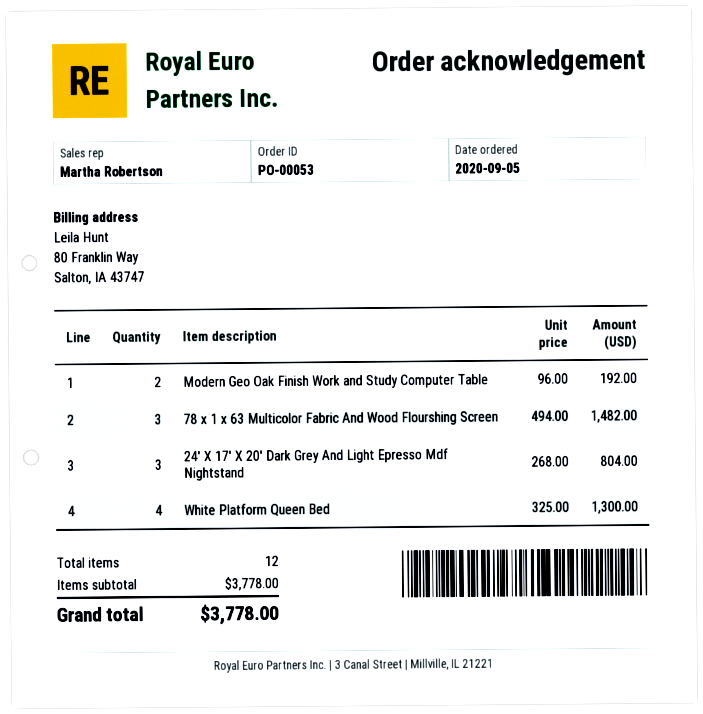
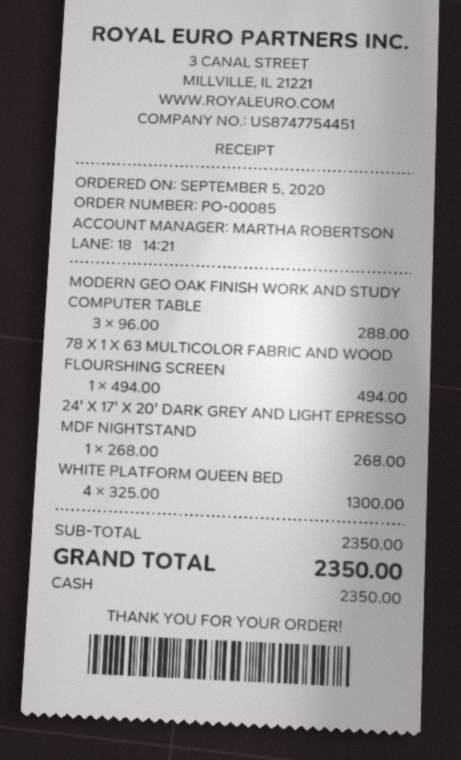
order number: PO-00053 -> PO-00085
Modern Geo Oak Finish Work and Study Computer Table: 2 x 96.00 = 192.00 -> 3 x 96.00 = 288.00
78 x 1 x 63 Multicolor Fabric And Wood Flourshing Screen: 3 x 494.00 = 1482.00 -> 1 x 494.00 = 494.00
24' X 17' X 20' Dark Grey And Light Epresso Mdf Nightstand: 3 x 268.00 = 804.00 -> 1 x 268.00 = 268.00
subtotal: 3778.00 -> 2350.00
total: 3778.00 -> 2350.00

